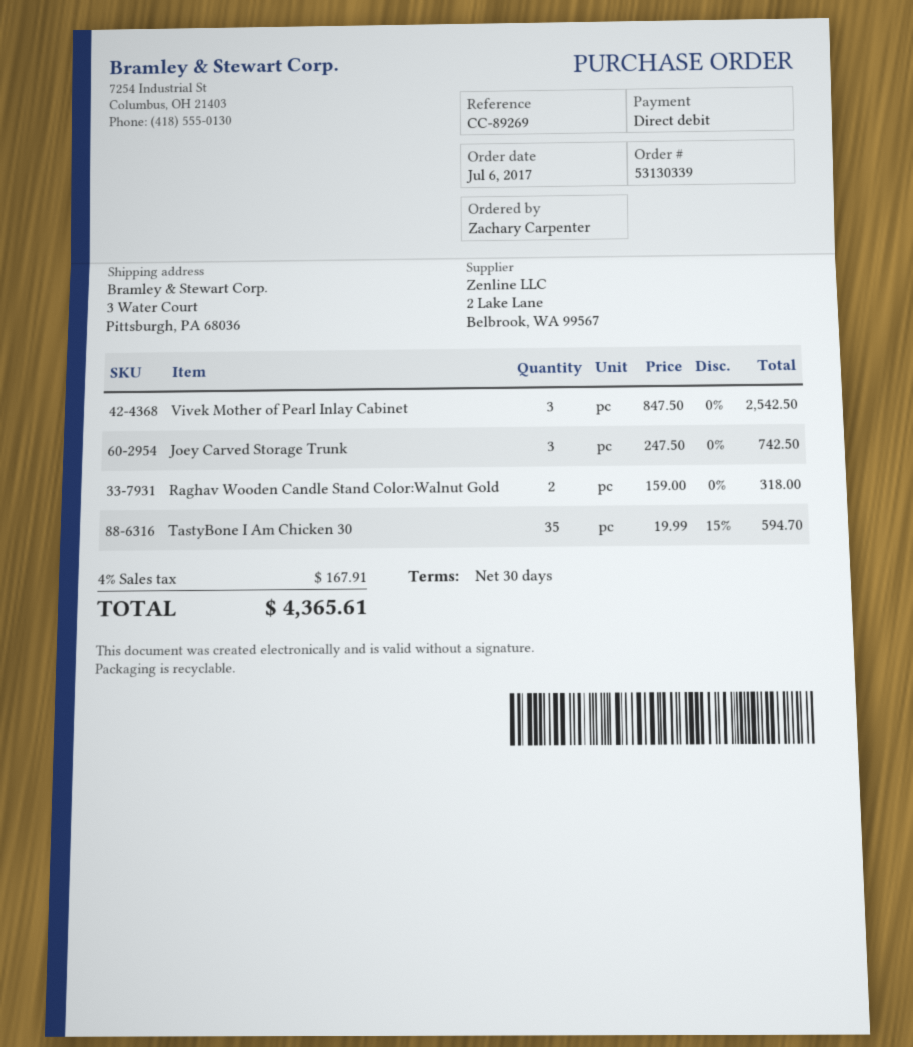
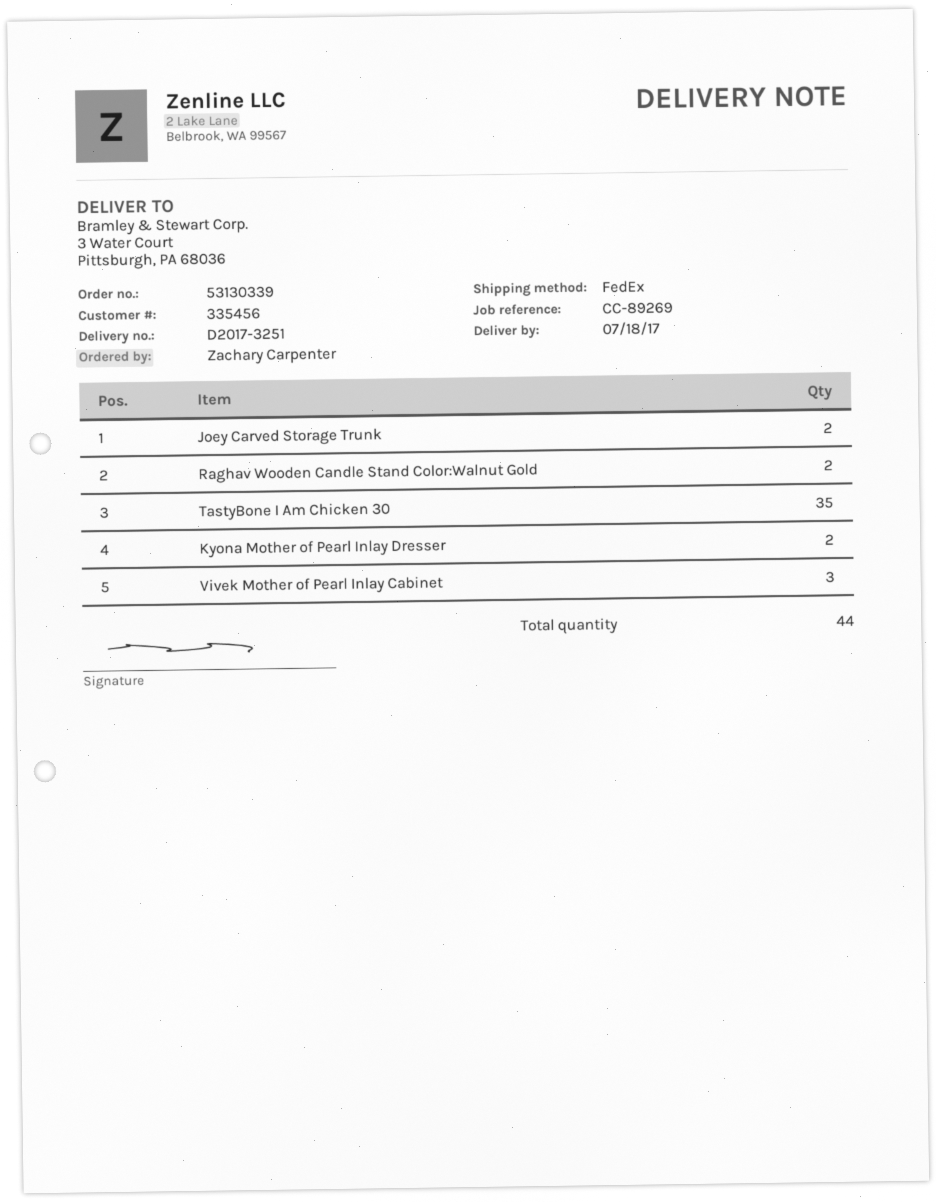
Joey Carved Storage Trunk: 3 -> 2
Kyona Mother of Pearl Inlay Dresser: none -> 2

